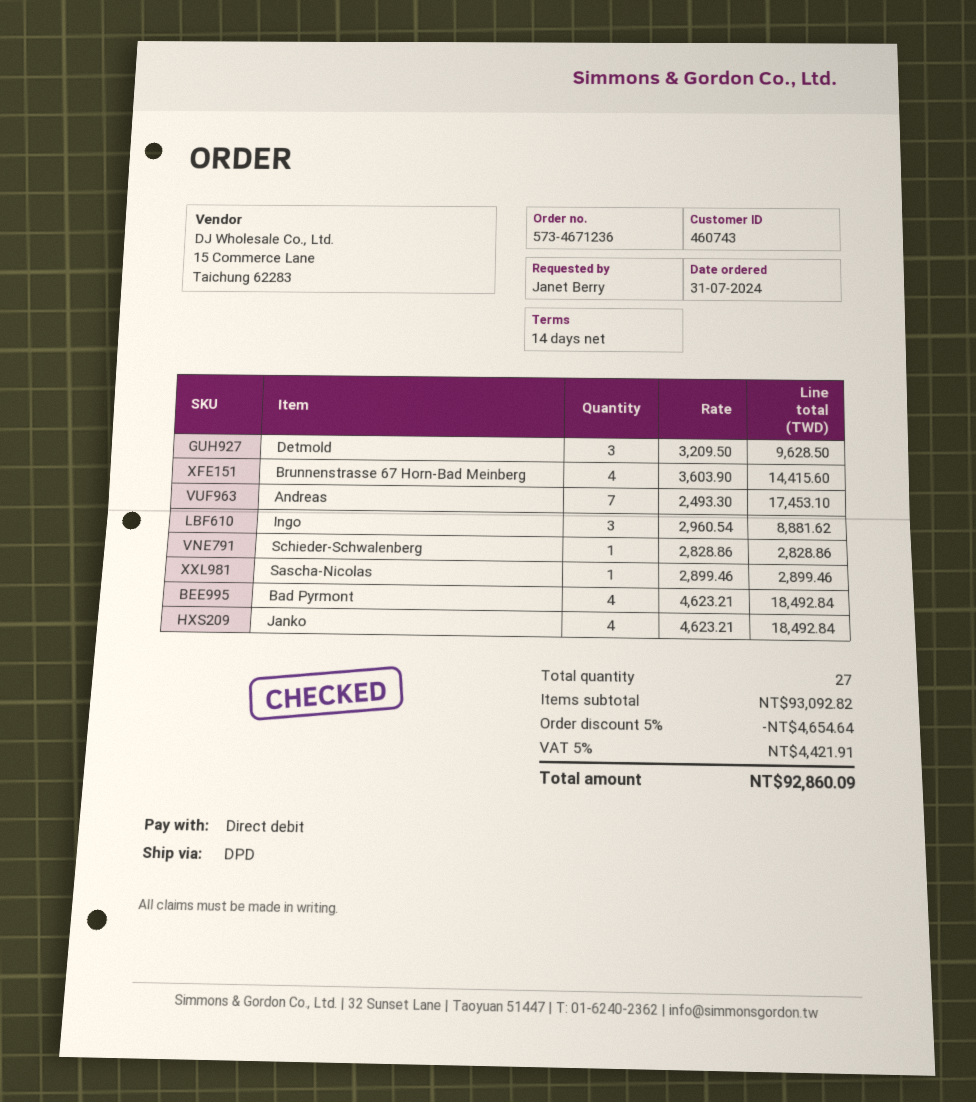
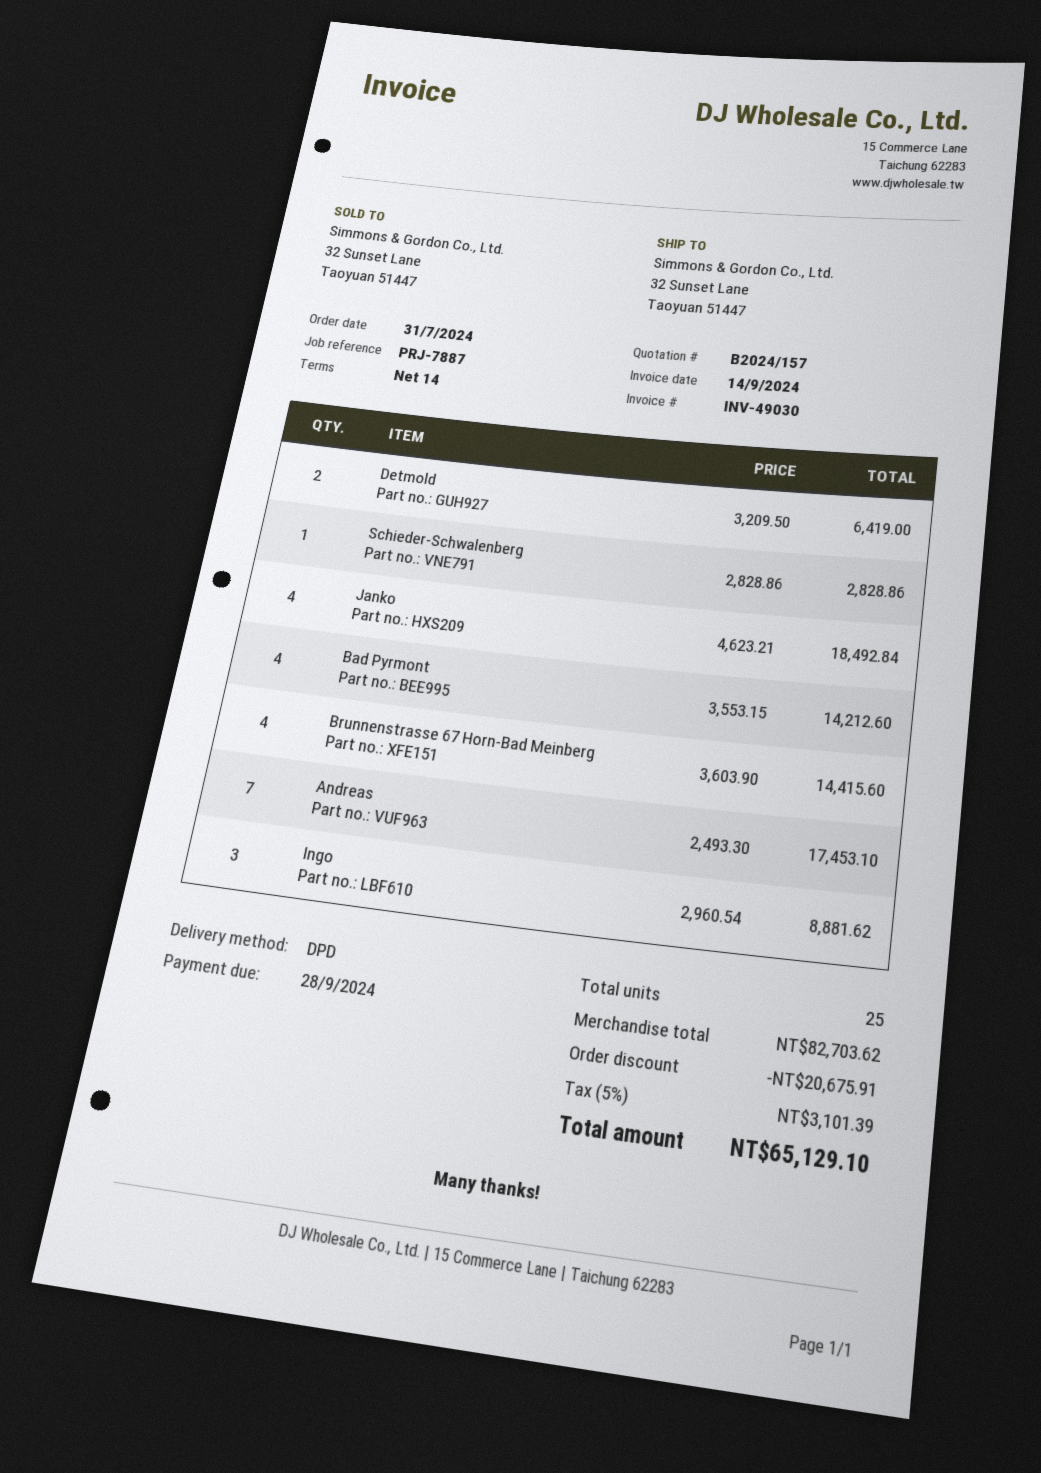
Detmold: 3 x 3209.50 = 9628.50 -> 2 x 3209.50 = 6419.00
Sascha-Nicolas: 1 x 2899.46 = 2899.46 -> none
Bad Pyrmont: 4 x 4623.21 = 18492.84 -> 4 x 3553.15 = 14212.60
total quantity: 27 -> 25
subtotal: 93092.82 -> 82703.62
discount: 4654.64 -> 20675.91
tax: 5% = 4421.91 -> 5% = 3101.39
total: 92860.09 -> 65129.10

